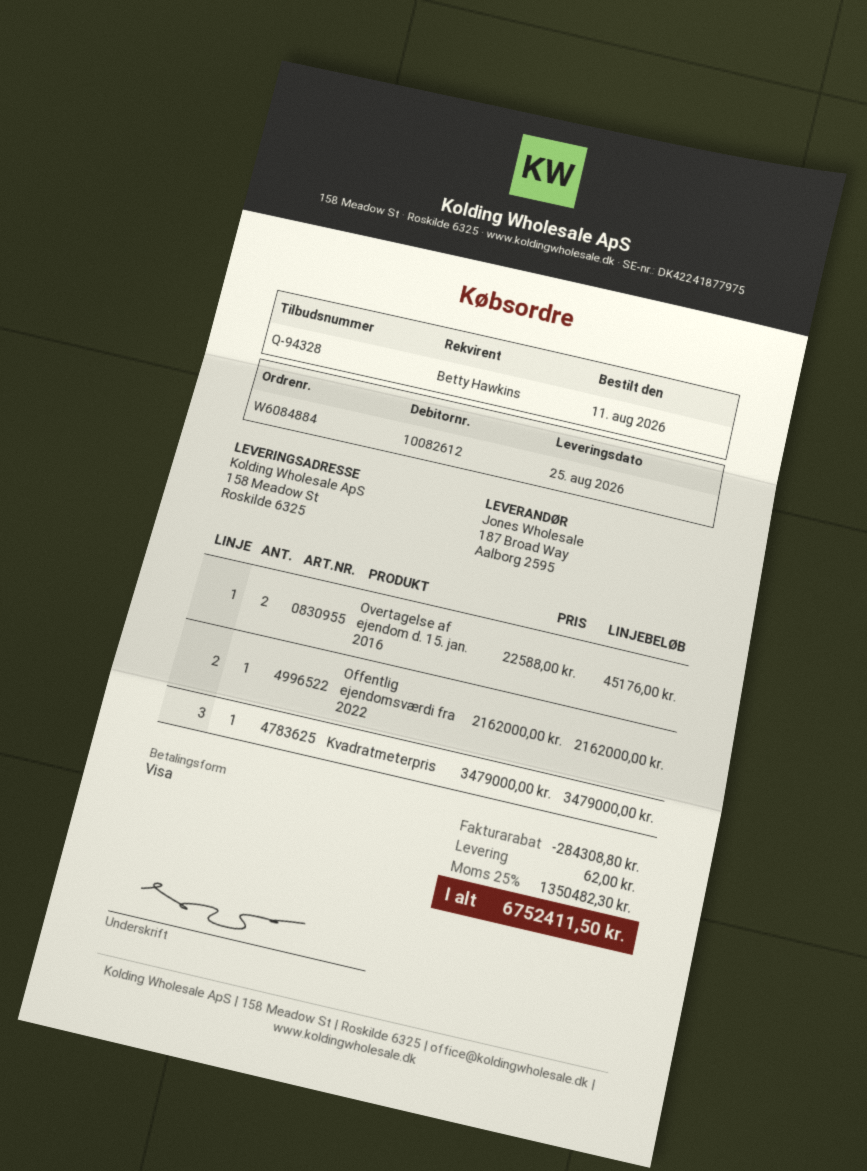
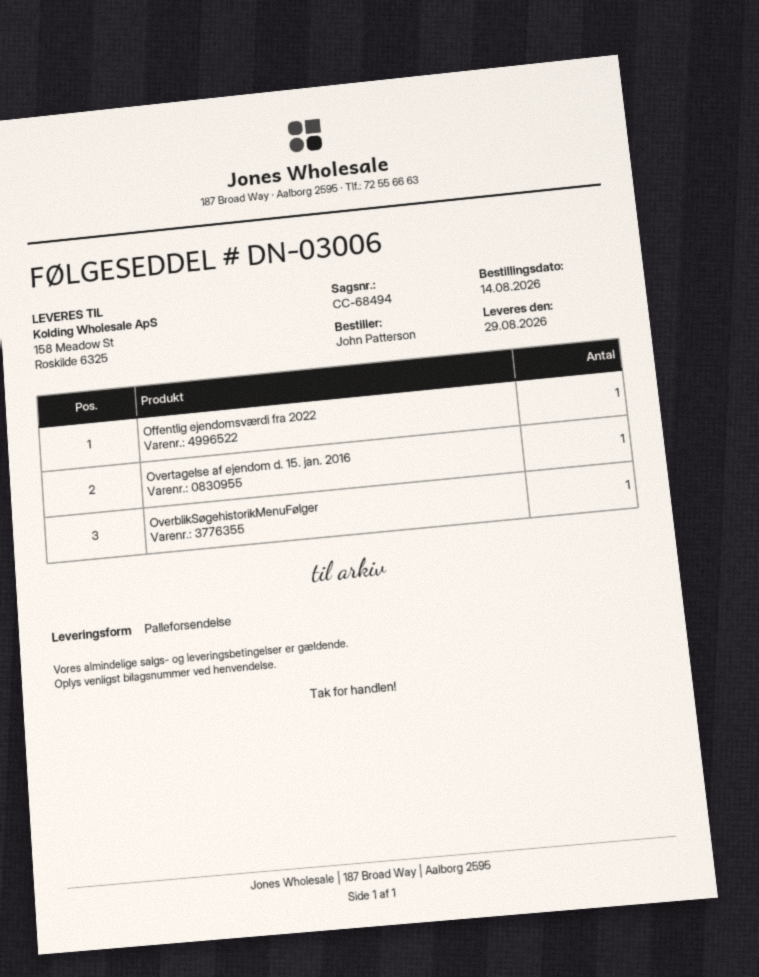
order date: 2026-08-11 -> 2026-08-14
delivery date: 2026-08-25 -> 2026-08-29
ordered by: Betty Hawkins -> John Patterson
Overtagelse af ejendom d. 15. jan. 2016: 2 -> 1
Kvadratmeterpris: 1 -> none
OverblikSøgehistorikMenuFølger: none -> 1

